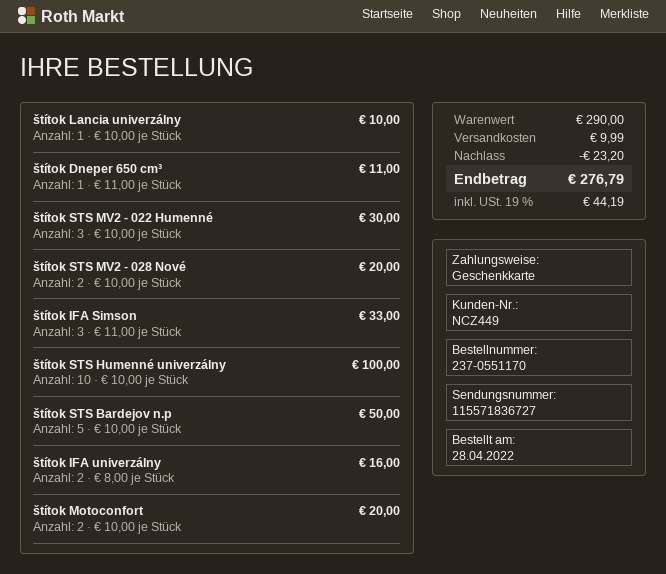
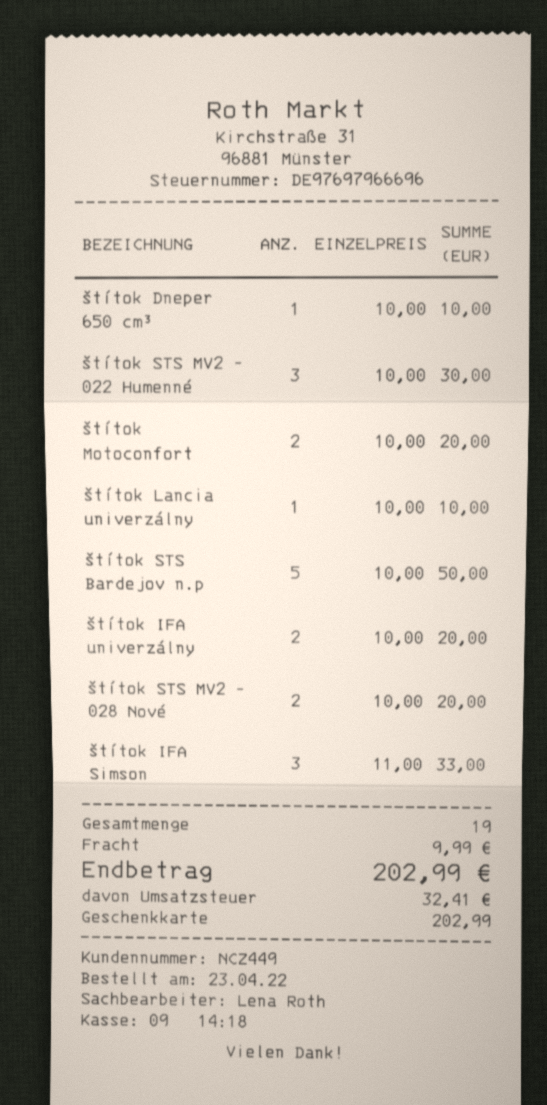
order date: 2022-04-28 -> 2022-04-23
štítok Dneper 650 cm³: 1 x 11.00 = 11.00 -> 1 x 10.00 = 10.00
štítok STS Humenné univerzálny: 10 x 10.00 = 100.00 -> none
štítok IFA univerzálny: 2 x 8.00 = 16.00 -> 2 x 10.00 = 20.00
discount: 23.20 -> none
tax: 44.19 -> 32.41
total: 276.79 -> 202.99

